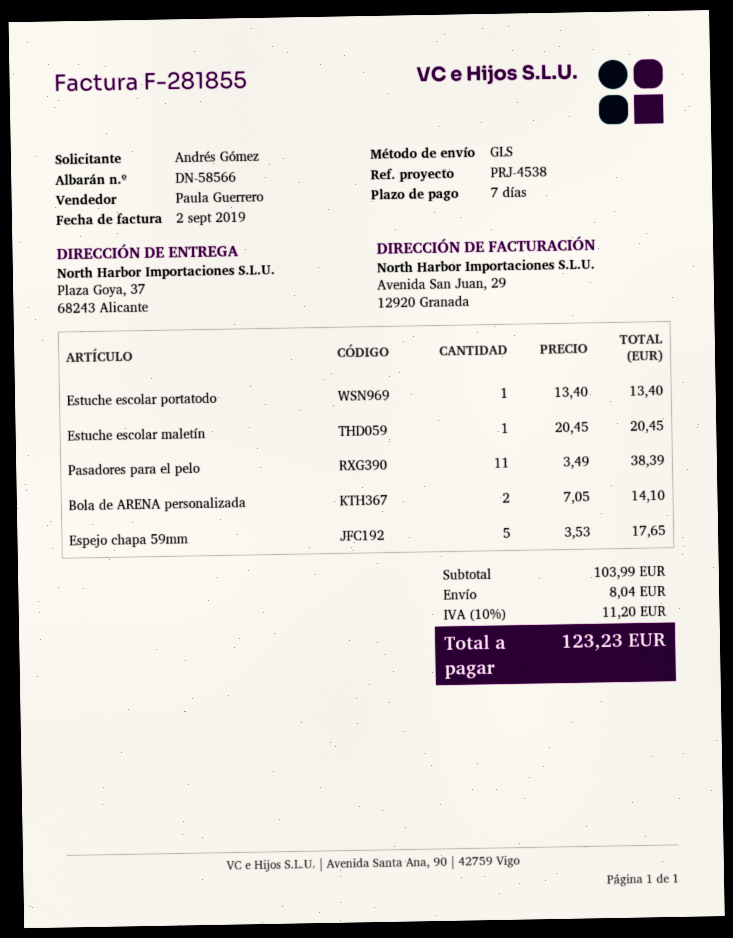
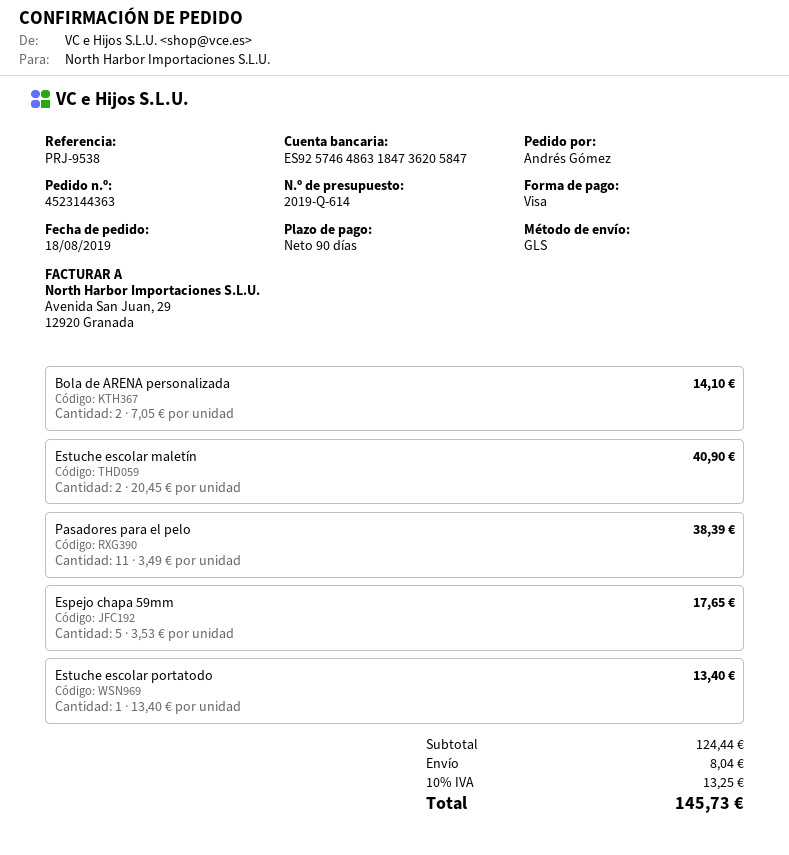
payment terms: 7 days -> 90 days
reference: PRJ-4538 -> PRJ-9538
Estuche escolar maletín: 1 x 20.45 = 20.45 -> 2 x 20.45 = 40.90
subtotal: 103.99 -> 124.44
tax: 10% = 11.20 -> 10% = 13.25
total: 123.23 -> 145.73

